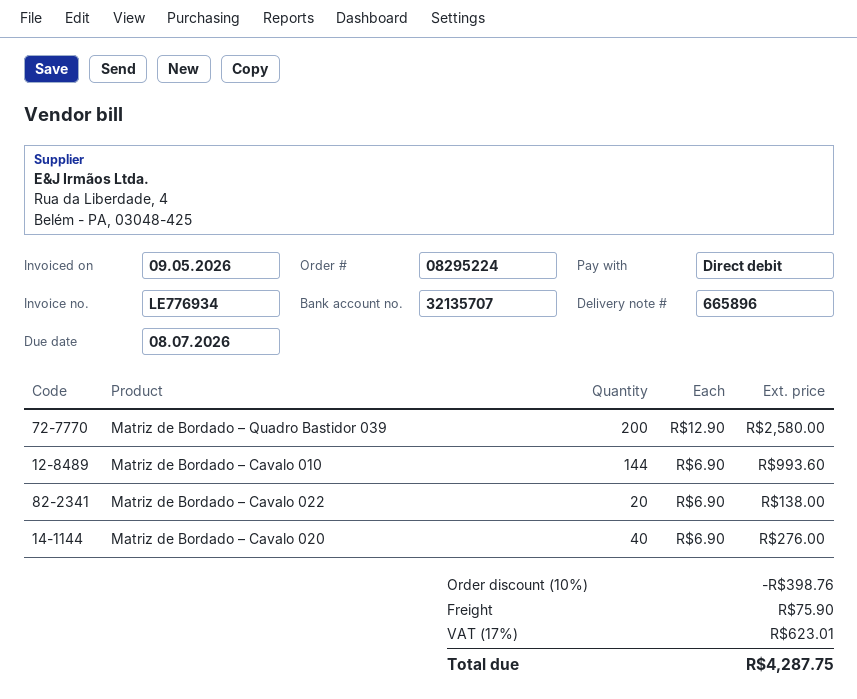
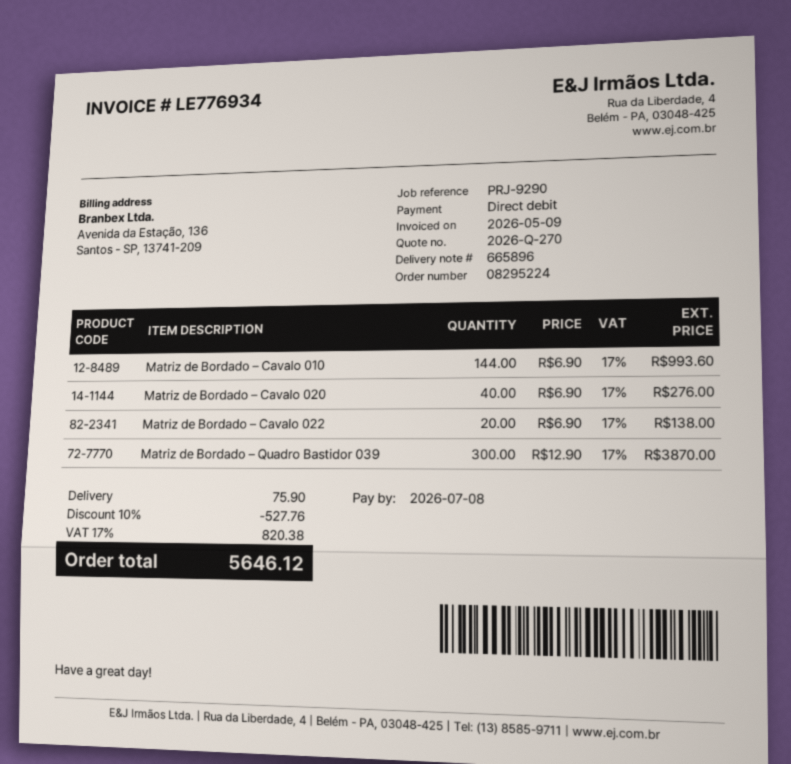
Matriz de Bordado – Quadro Bastidor 039: 200 x 12.90 = 2580.00 -> 300 x 12.90 = 3870.00
discount: 10% = 398.76 -> 10% = 527.76
tax: 17% = 623.01 -> 17% = 820.38
total: 4287.75 -> 5646.12

